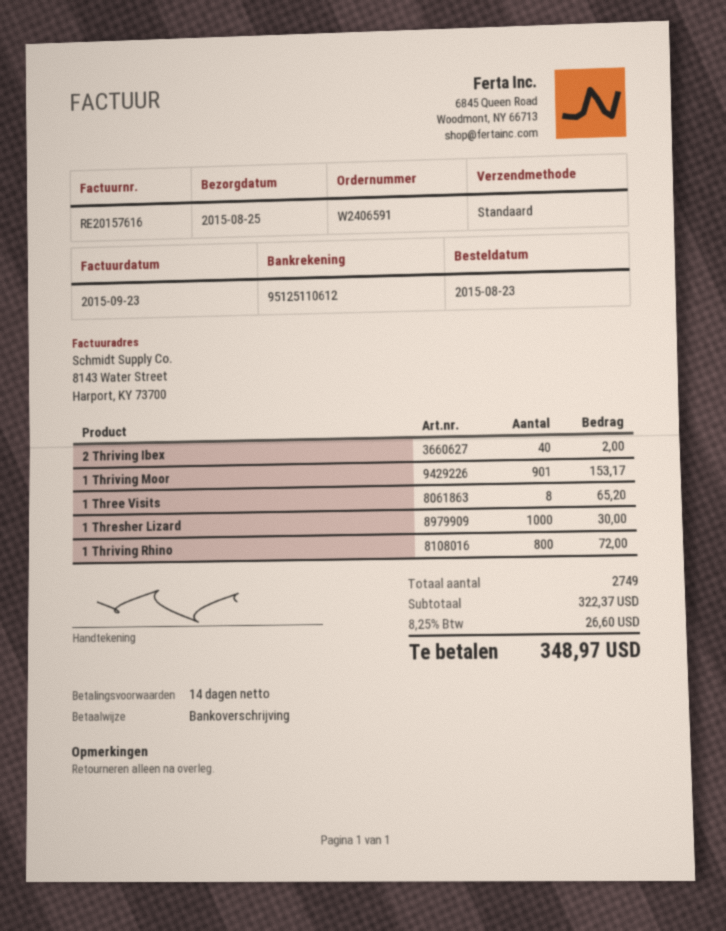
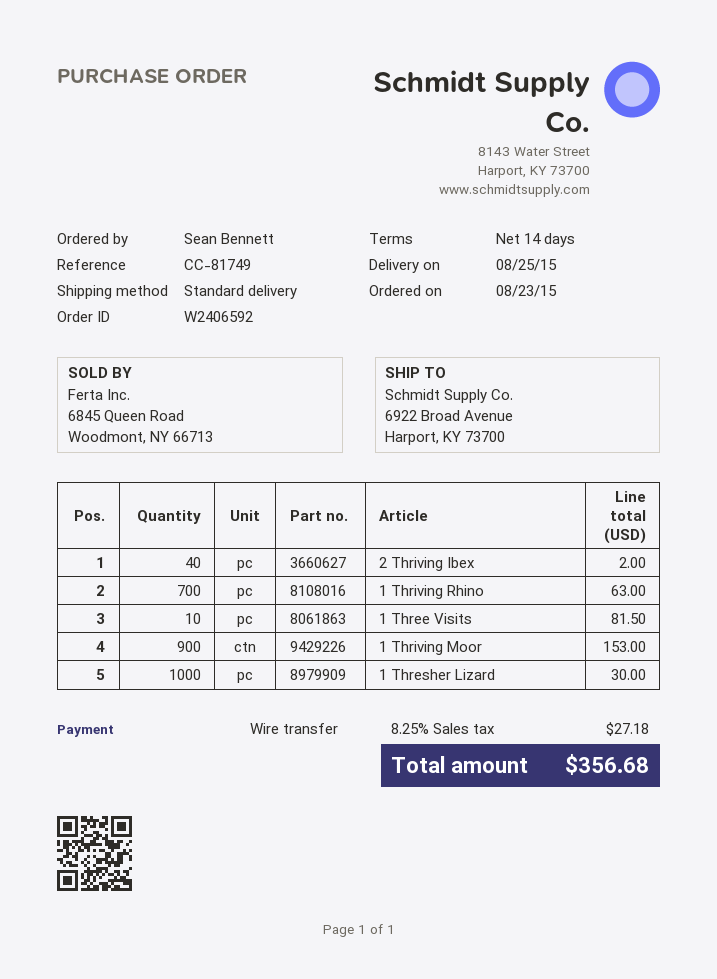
order number: W2406591 -> W2406592
1 Thriving Moor: 901 for 153.17 -> 900 for 153.00
1 Three Visits: 8 for 65.20 -> 10 for 81.50
1 Thriving Rhino: 800 for 72.00 -> 700 for 63.00
tax: 8.25% = 26.60 -> 8.25% = 27.18
total: 348.97 -> 356.68

